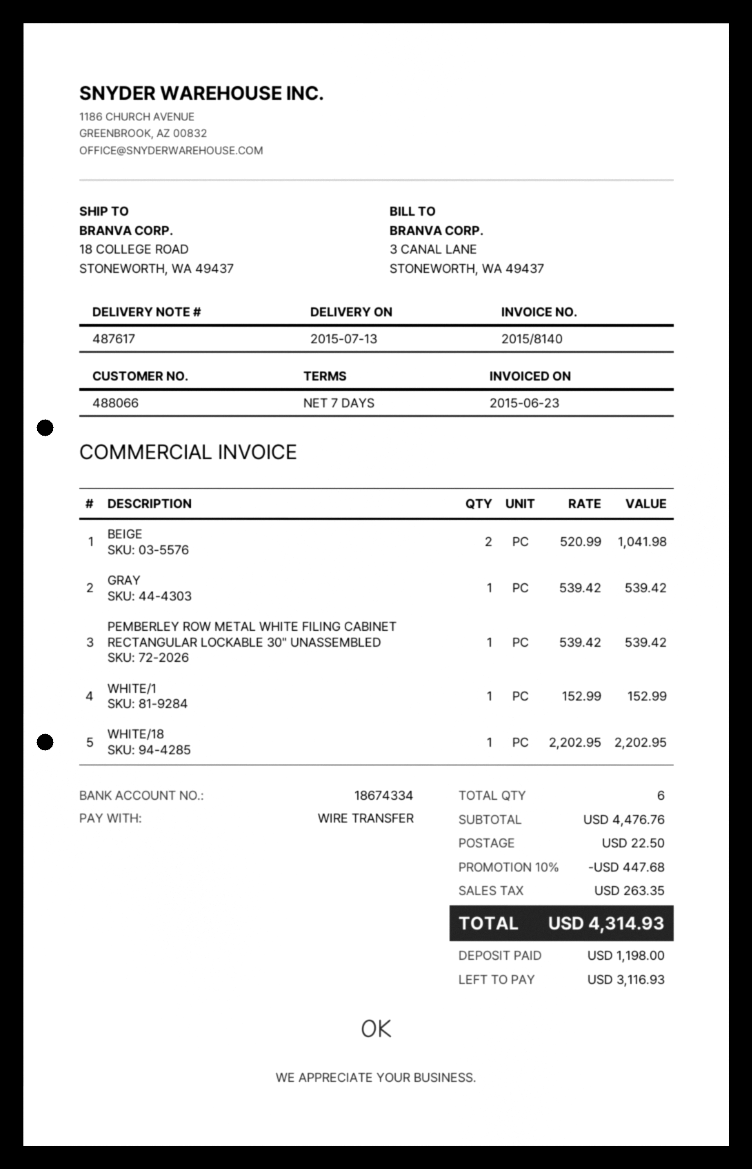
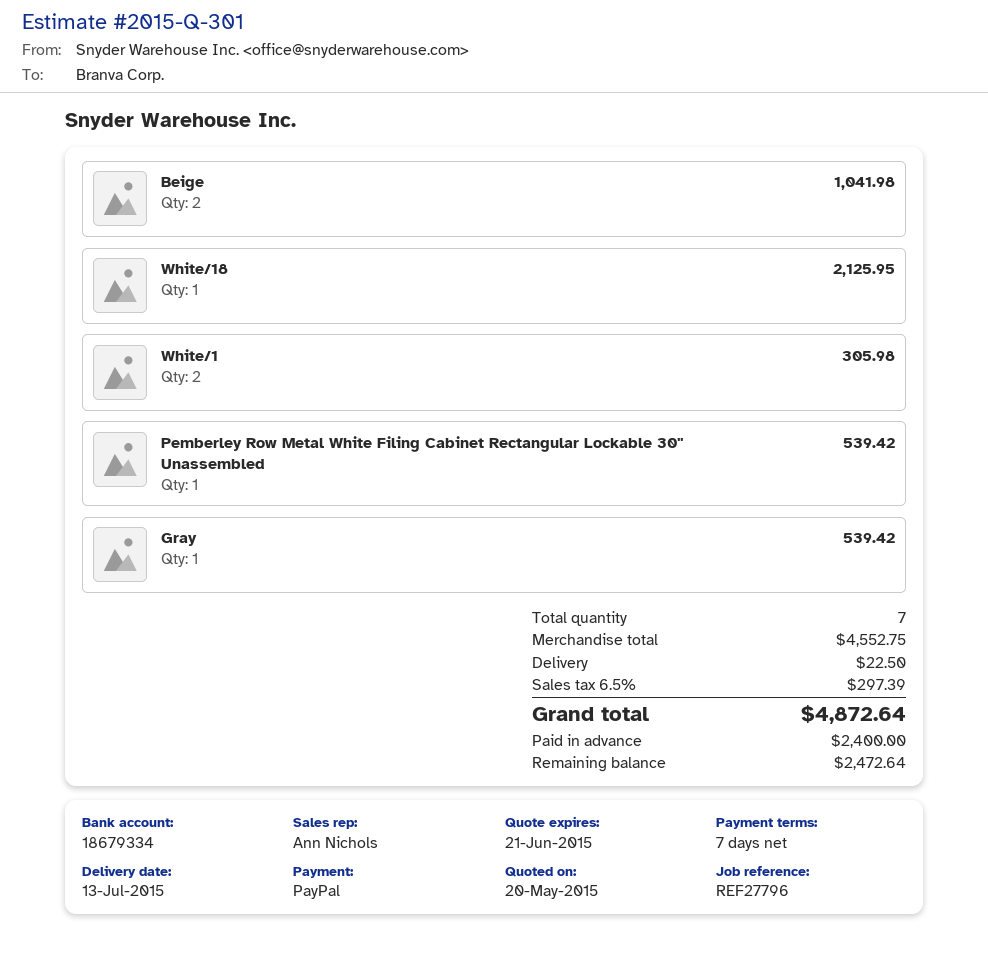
payment method: bank transfer -> PayPal
bank account: 18674334 -> 18679334
WHITE/1: 1 for 152.99 -> 2 for 305.98
WHITE/18: 1 for 2202.95 -> 1 for 2125.95
total quantity: 6 -> 7
subtotal: 4476.76 -> 4552.75
discount: 10% = 447.68 -> none
tax: 263.35 -> 297.39
total: 4314.93 -> 4872.64
deposit: 1198.00 -> 2400.00
balance: 3116.93 -> 2472.64

